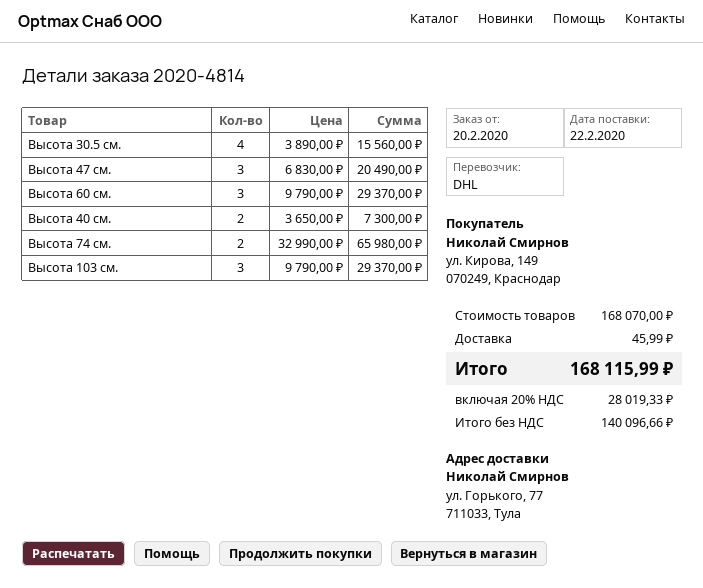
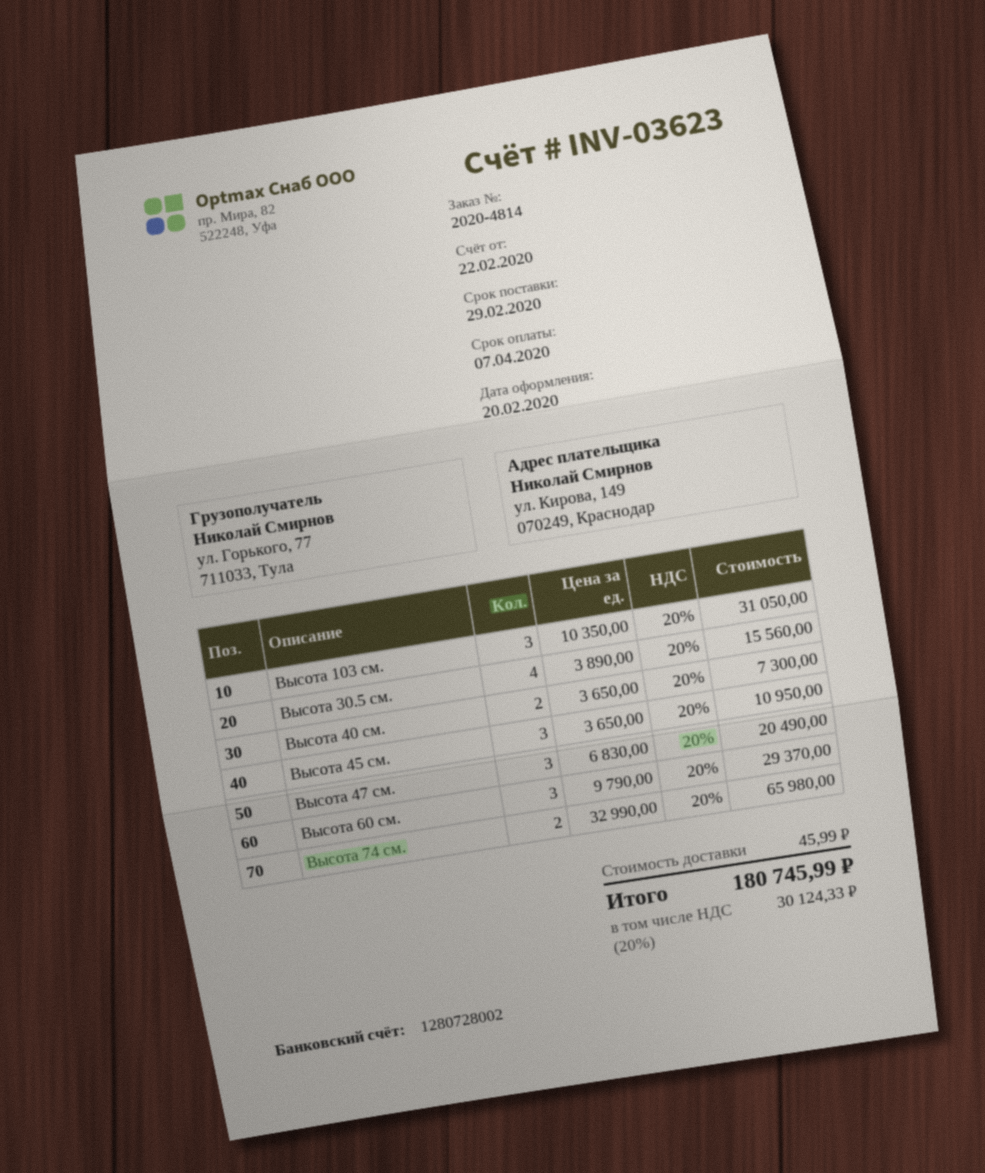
delivery date: 2020-02-22 -> 2020-02-29
Высота 103 см.: 3 x 9790.00 = 29370.00 -> 3 x 10350.00 = 31050.00
Высота 45 см.: none -> 3 x 3650.00 = 10950.00
tax: 20% = 28019.33 -> 20% = 30124.33
total: 168115.99 -> 180745.99

